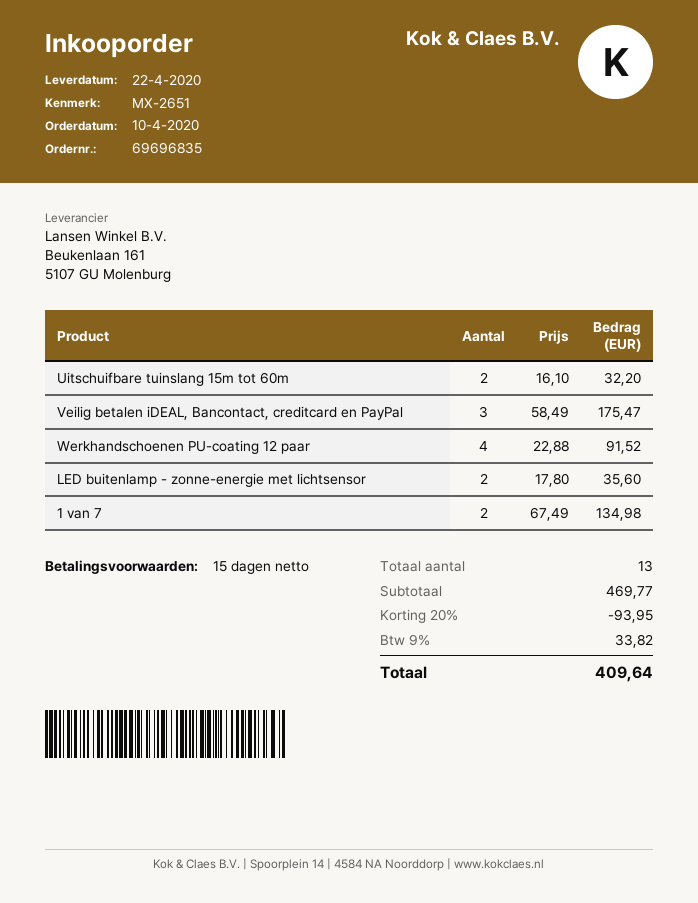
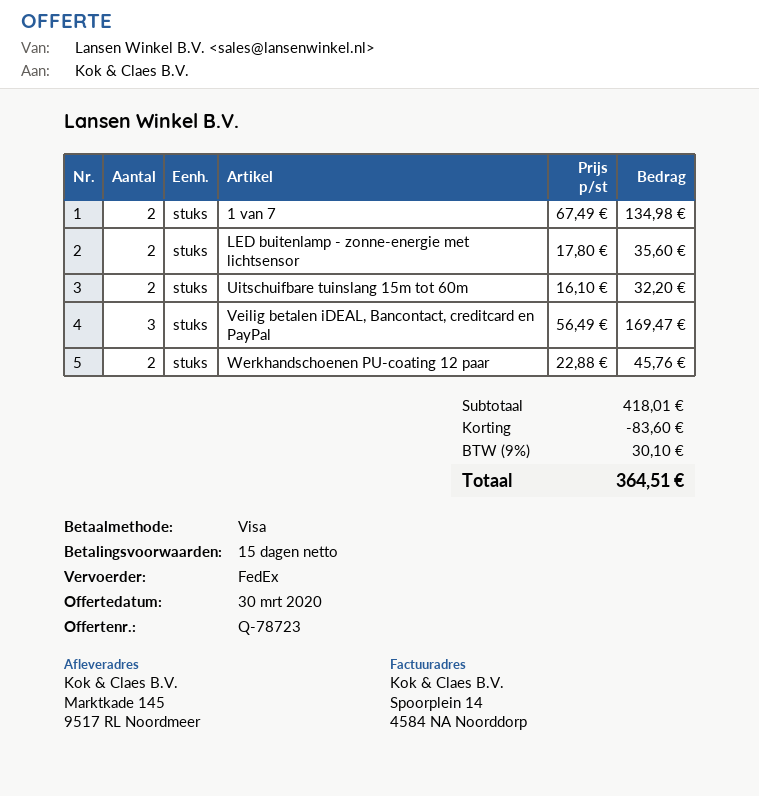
Veilig betalen iDEAL, Bancontact, creditcard en PayPal: 3 x 58.49 = 175.47 -> 3 x 56.49 = 169.47
Werkhandschoenen PU-coating 12 paar: 4 x 22.88 = 91.52 -> 2 x 22.88 = 45.76
subtotal: 469.77 -> 418.01
discount: 93.95 -> 83.60
tax: 9% = 33.82 -> 9% = 30.10
total: 409.64 -> 364.51

